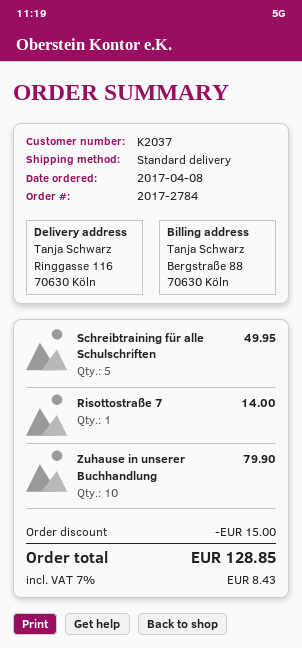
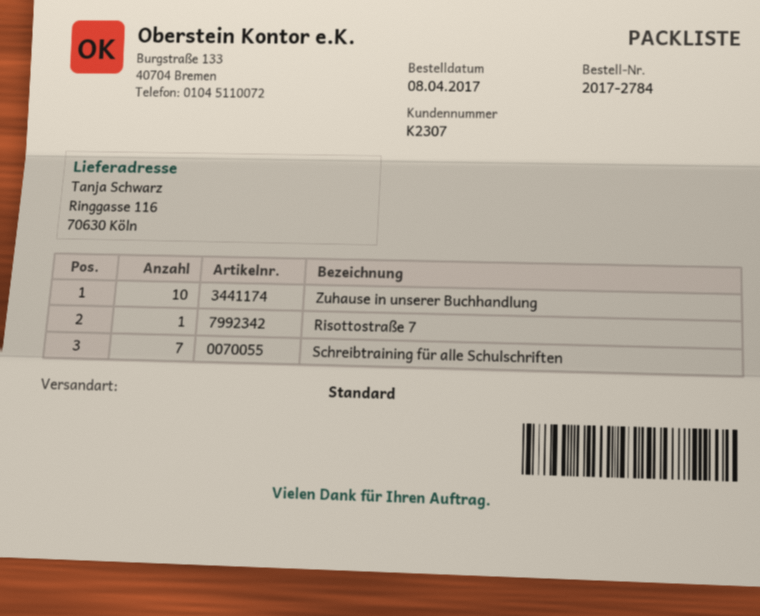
customer number: K2037 -> K2307
Schreibtraining für alle Schulschriften: 5 -> 7

